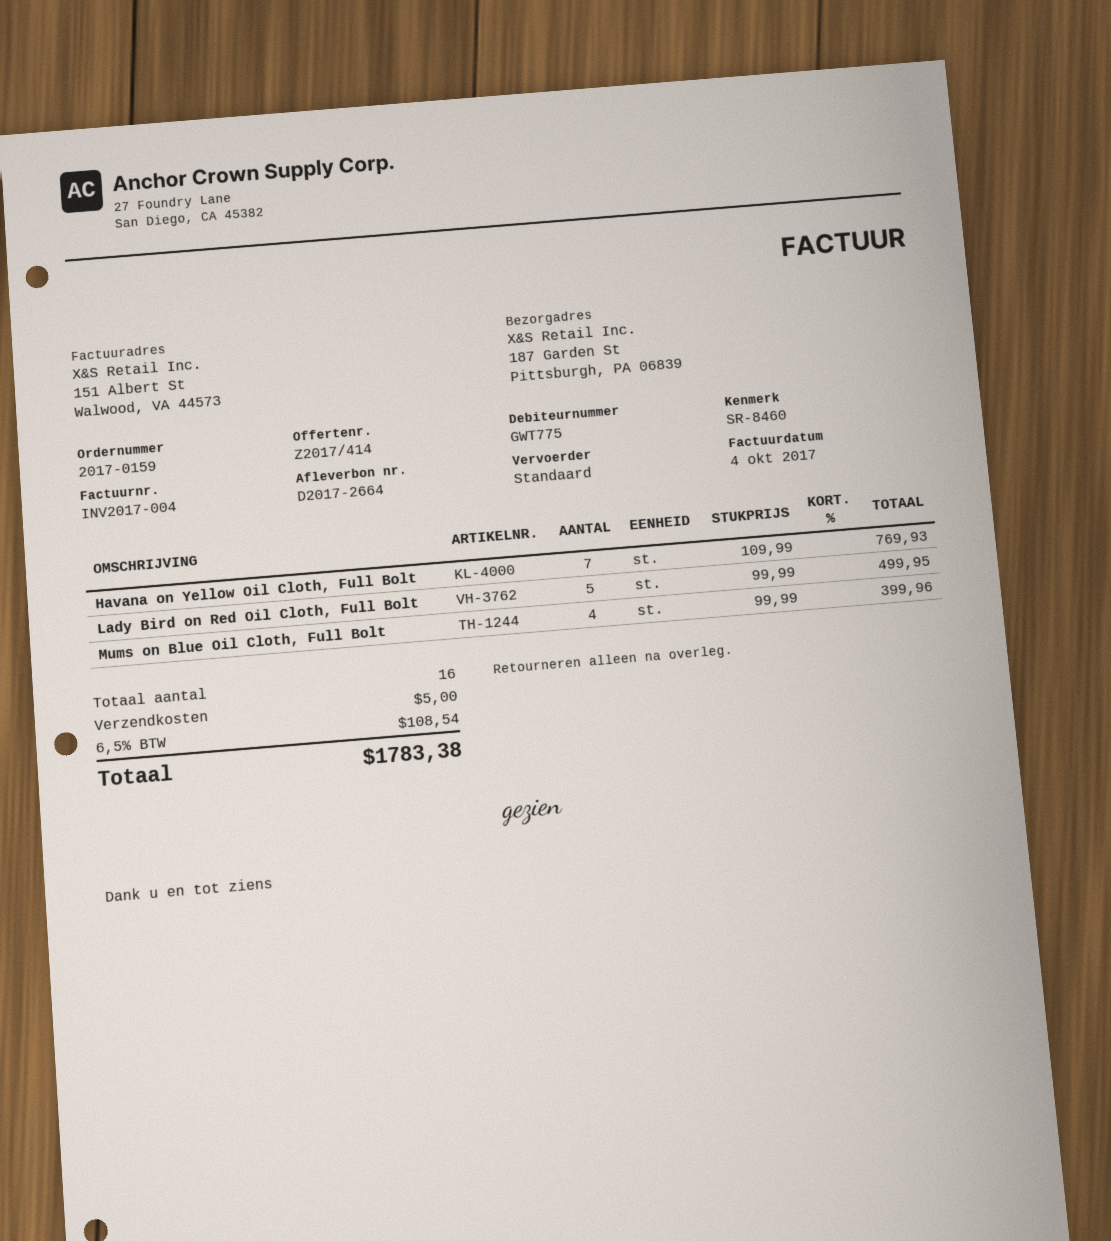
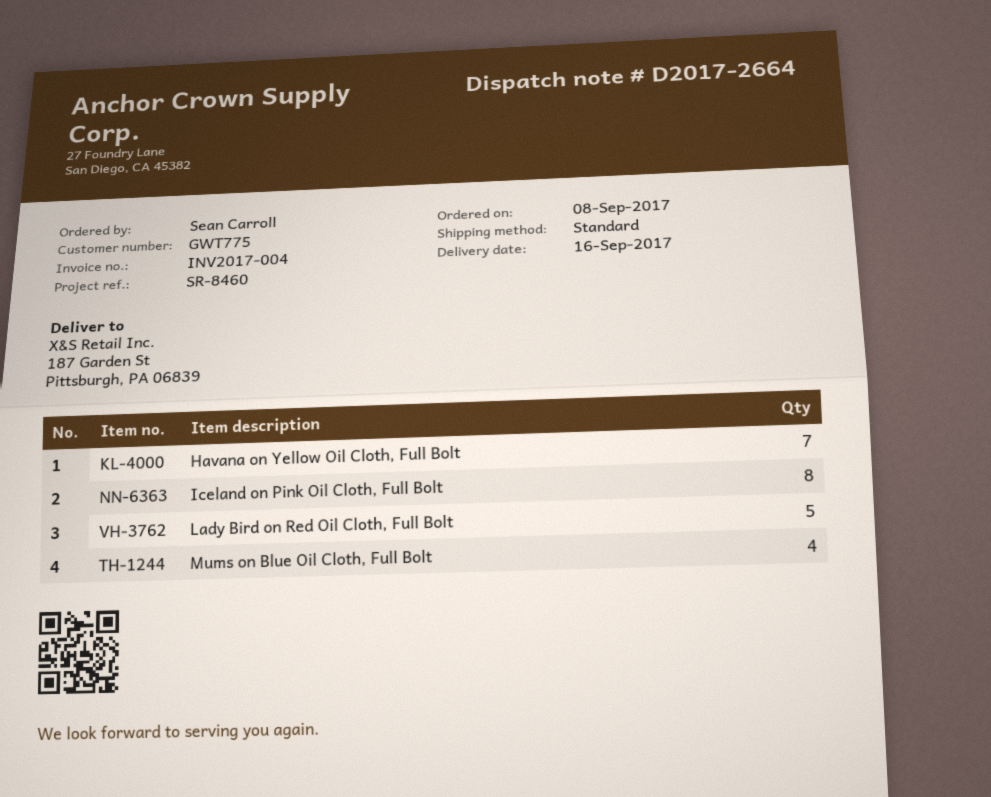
Iceland on Pink Oil Cloth, Full Bolt: none -> 8

